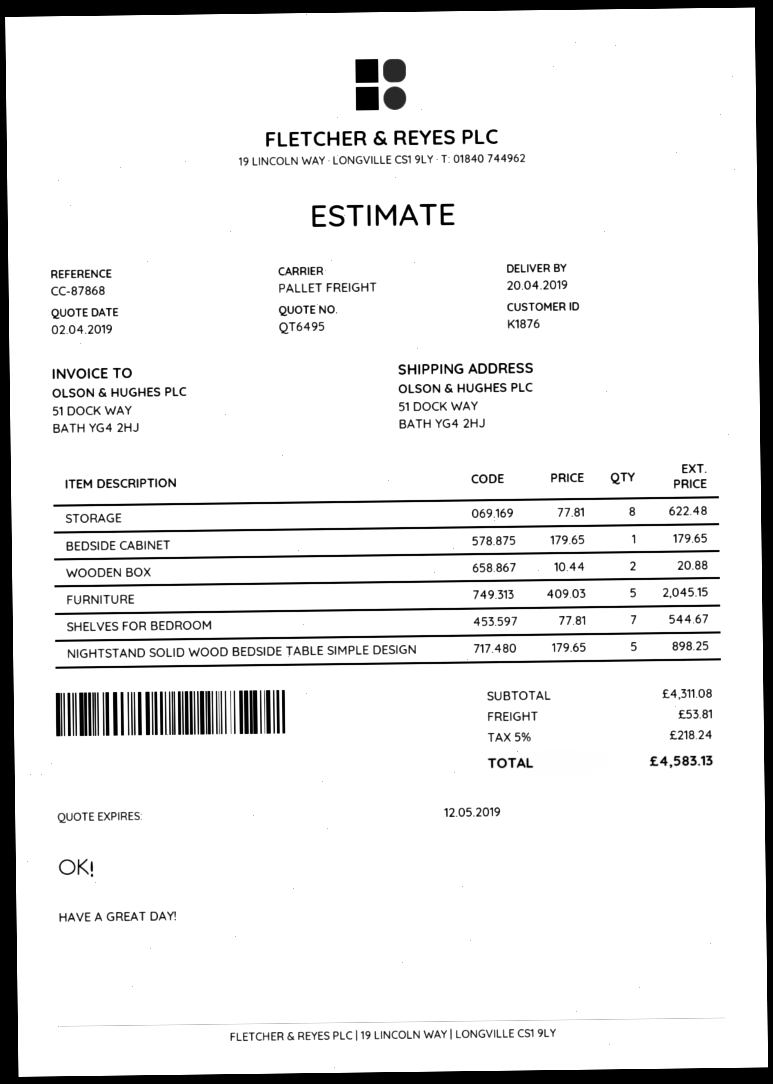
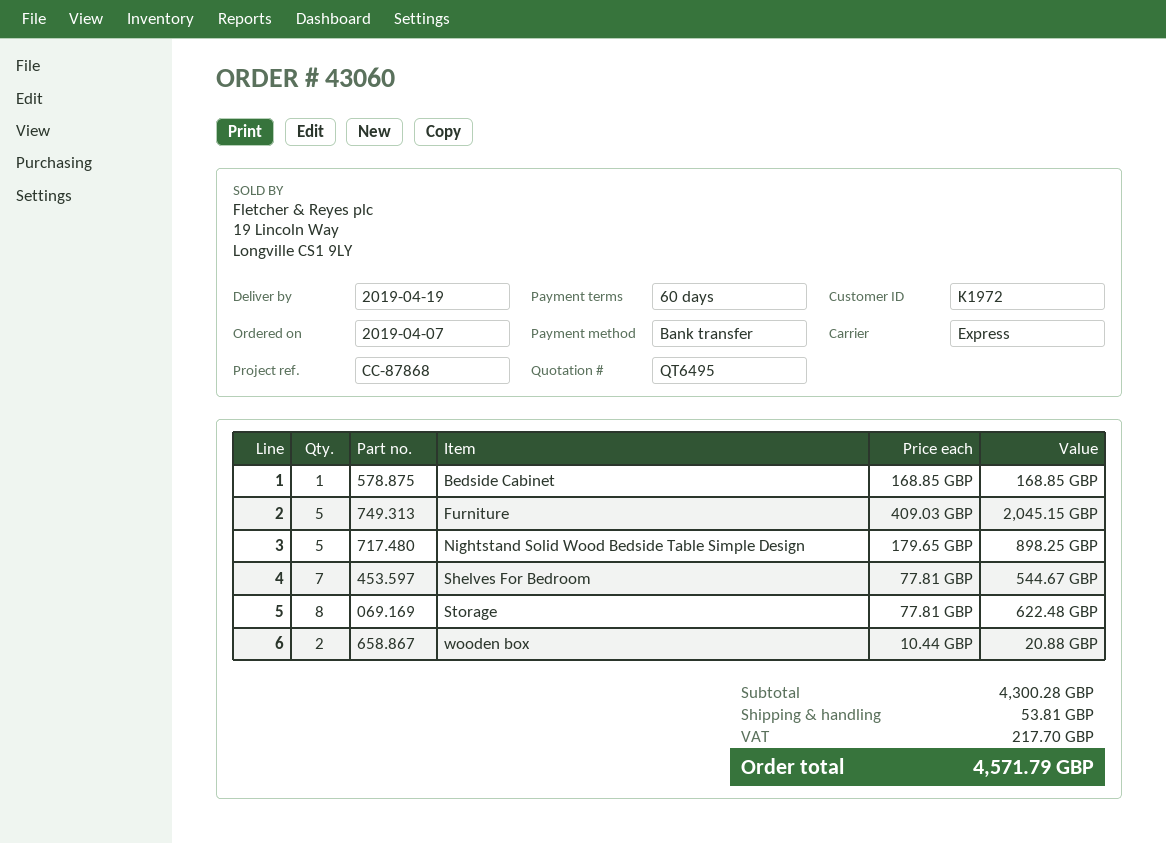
delivery date: 2019-04-20 -> 2019-04-19
customer number: K1876 -> K1972
shipping method: pallet freight -> express
BEDSIDE CABINET: 1 x 179.65 = 179.65 -> 1 x 168.85 = 168.85
subtotal: 4311.08 -> 4300.28
tax: 218.24 -> 217.70
total: 4583.13 -> 4571.79

